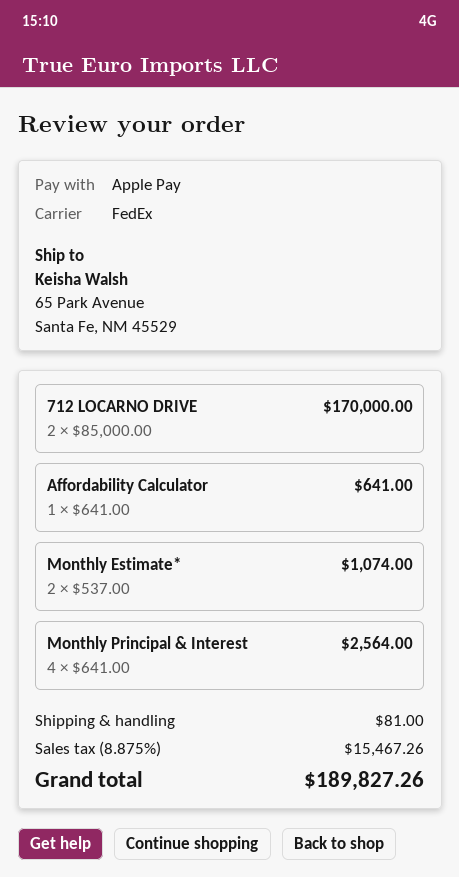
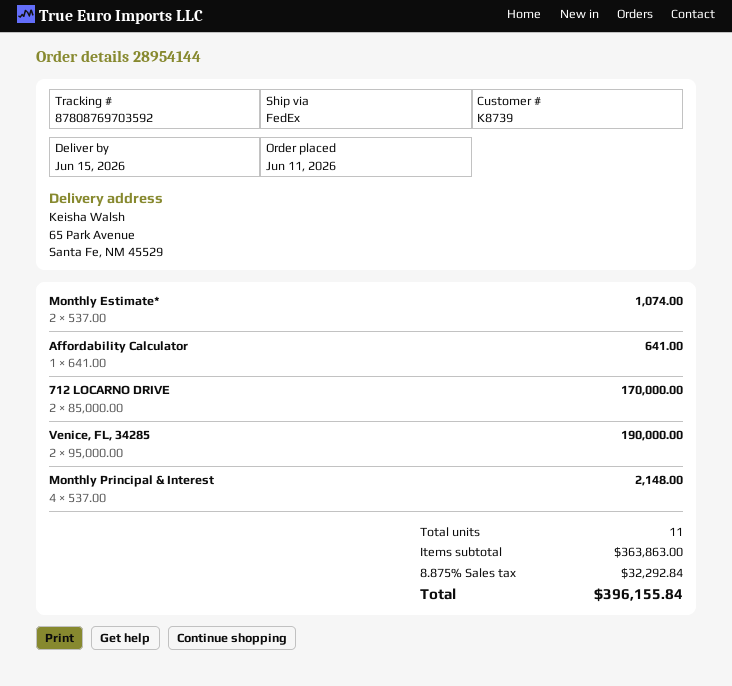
Monthly Principal & Interest: 4 x 641.00 = 2564.00 -> 4 x 537.00 = 2148.00
Venice, FL, 34285: none -> 2 x 95000.00 = 190000.00
shipping: 81.00 -> none
tax: 8.875% = 15467.26 -> 8.875% = 32292.84
total: 189827.26 -> 396155.84

